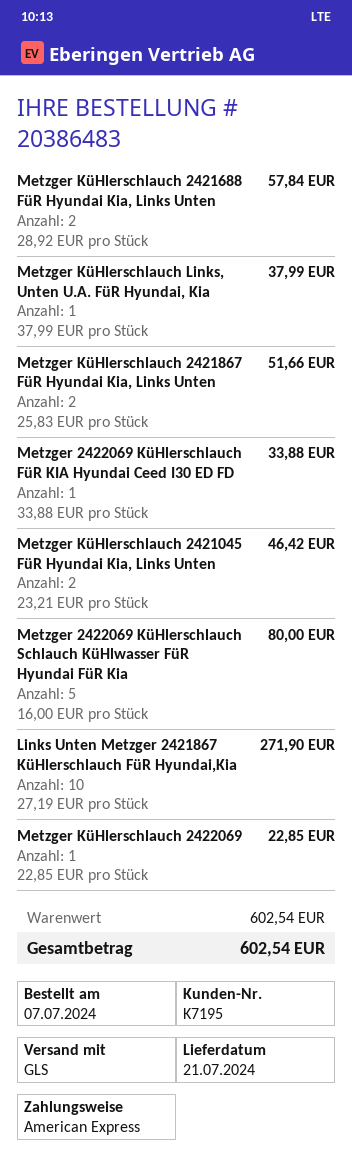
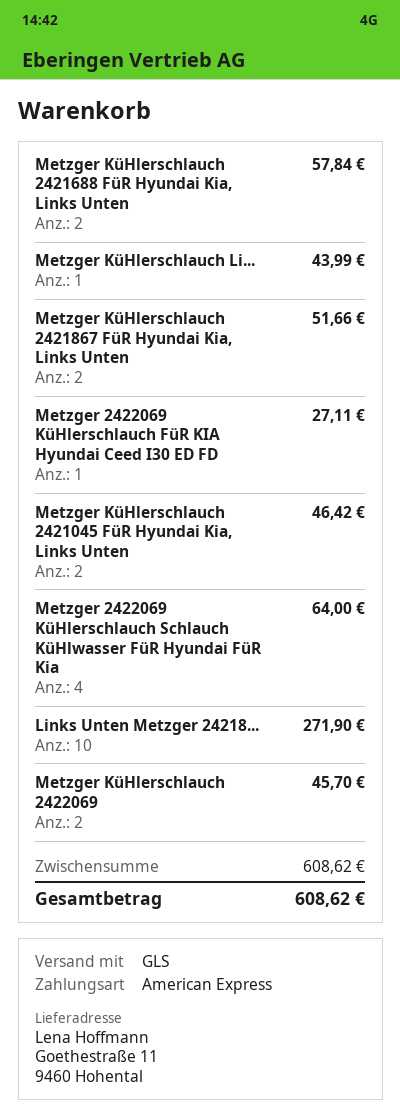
Metzger KüHlerschlauch Links, Unten U.A. FüR Hyundai, Kia: 1 for 37.99 -> 1 for 43.99
Metzger 2422069 KüHlerschlauch FüR KIA Hyundai Ceed I30 ED FD: 1 for 33.88 -> 1 for 27.11
Metzger 2422069 KüHlerschlauch Schlauch KüHlwasser FüR Hyundai FüR Kia: 5 for 80.00 -> 4 for 64.00
Metzger KüHlerschlauch 2422069: 1 for 22.85 -> 2 for 45.70
subtotal: 602.54 -> 608.62
total: 602.54 -> 608.62

